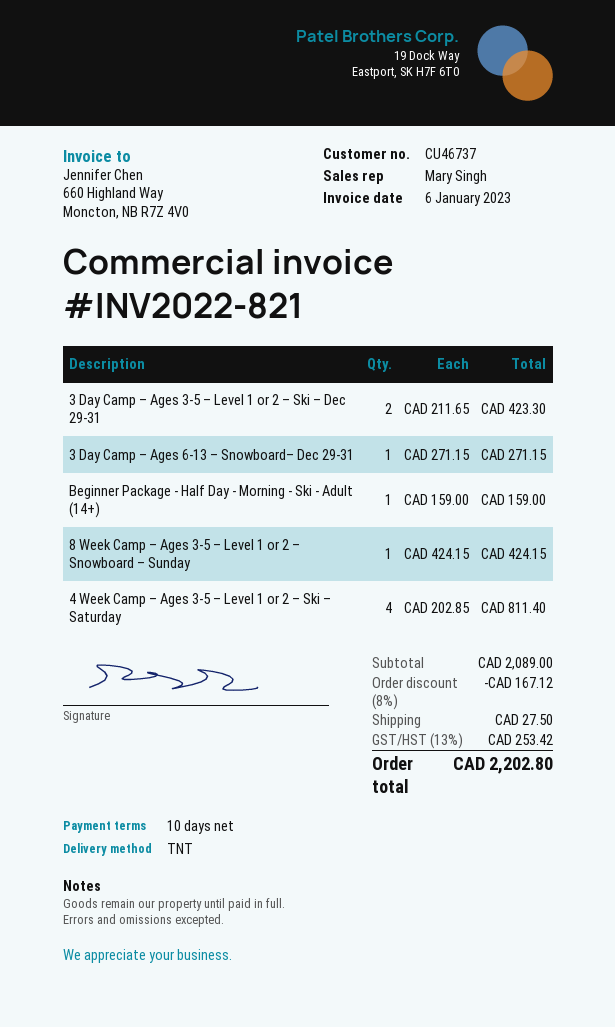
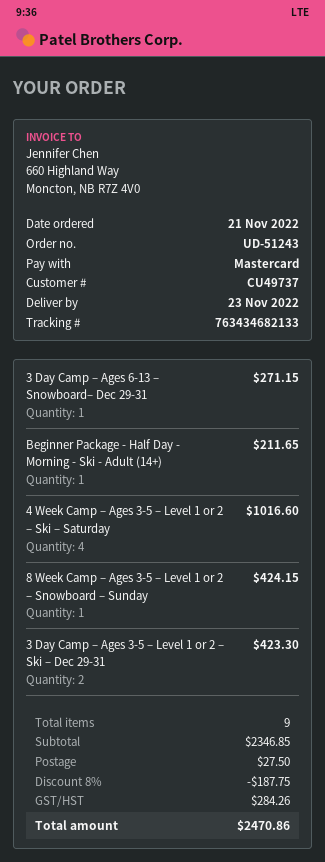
customer number: CU46737 -> CU49737
Beginner Package - Half Day - Morning - Ski - Adult (14+): 1 for 159.00 -> 1 for 211.65
4 Week Camp – Ages 3-5 – Level 1 or 2 – Ski – Saturday: 4 for 811.40 -> 4 for 1016.60
subtotal: 2089.00 -> 2346.85
discount: 8% = 167.12 -> 8% = 187.75
tax: 253.42 -> 284.26
total: 2202.80 -> 2470.86

